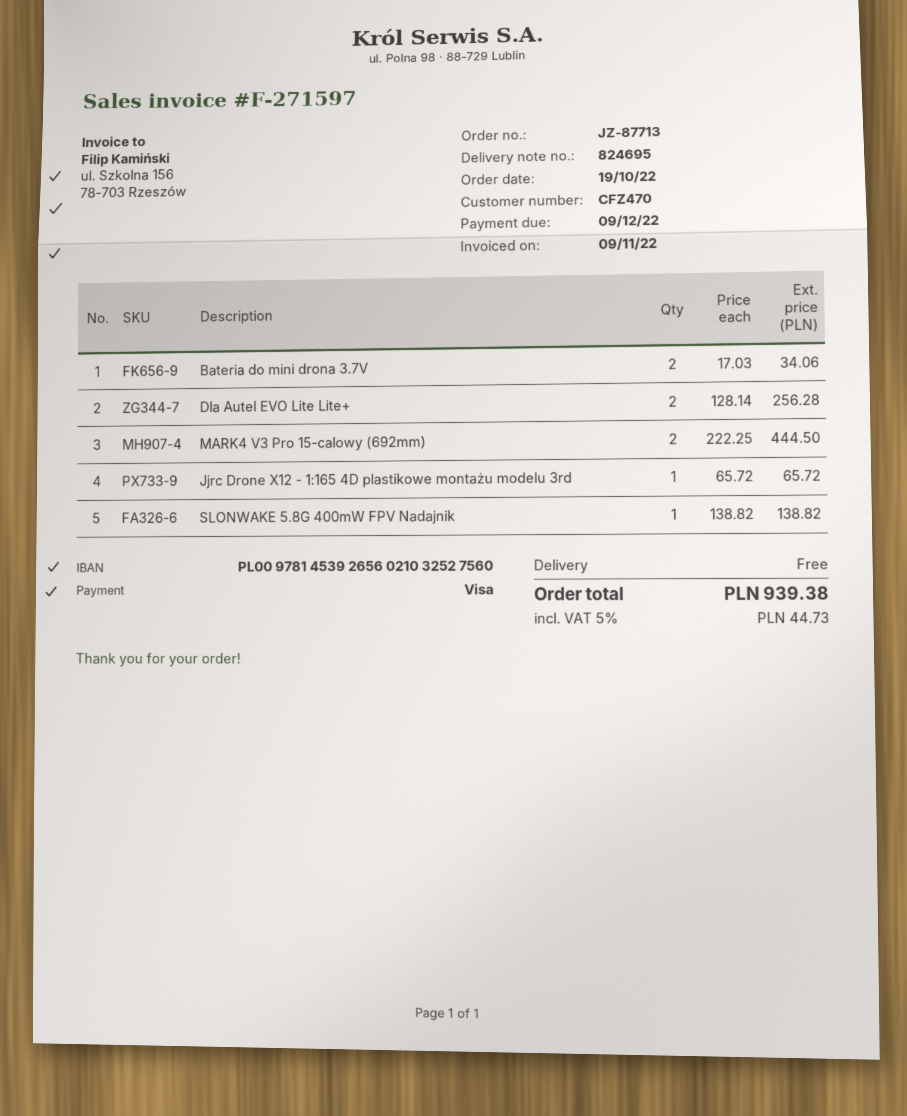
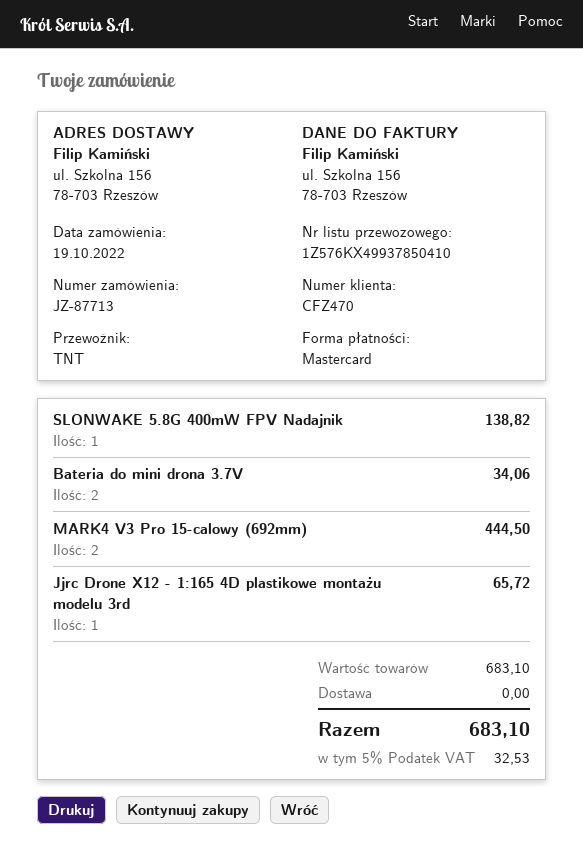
payment method: Visa -> Mastercard
Dla Autel EVO Lite Lite+: 2 for 256.28 -> none
tax: 5% = 44.73 -> 5% = 32.53
total: 939.38 -> 683.10

